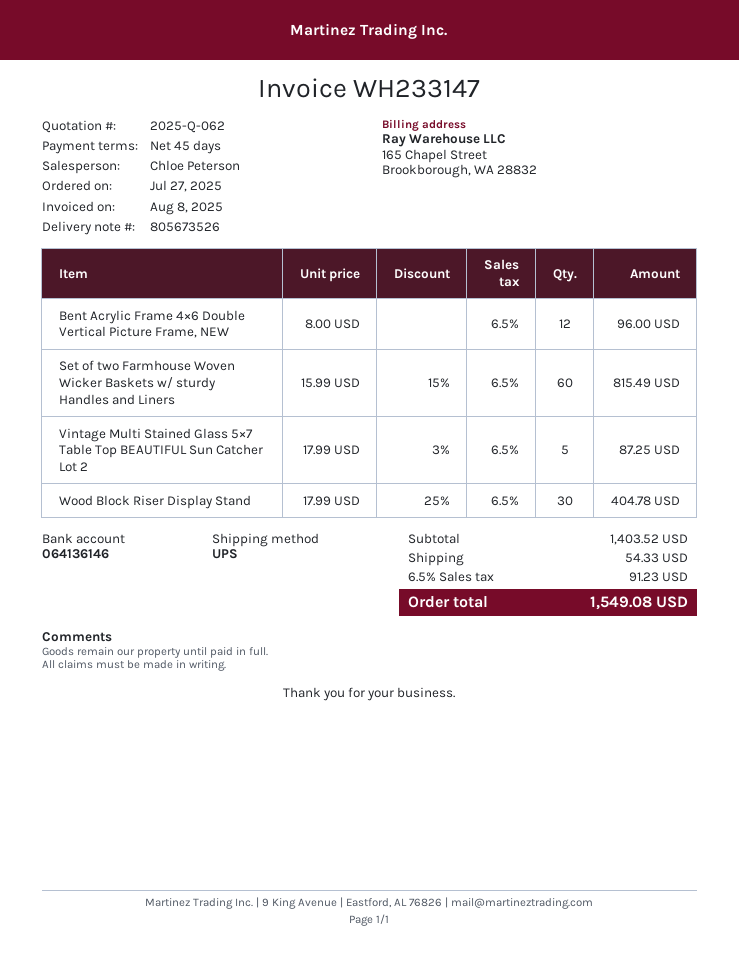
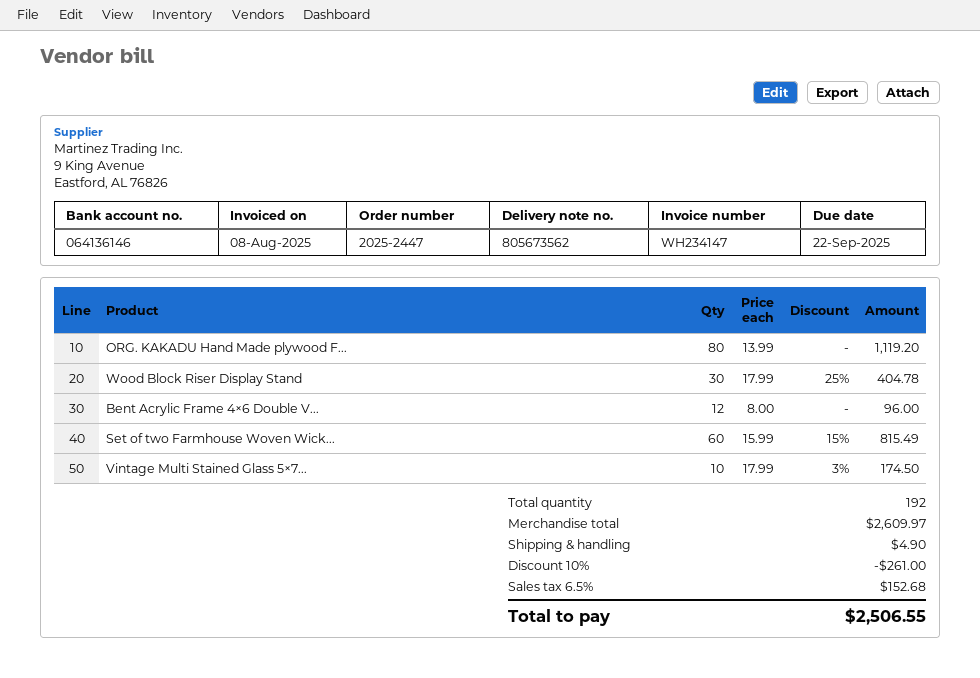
delivery note number: 805673526 -> 805673562
invoice number: WH233147 -> WH234147
Vintage Multi Stained Glass 5×7 Table Top BEAUTIFUL Sun Catcher Lot 2: 5 x 17.99 - 3% = 87.25 -> 10 x 17.99 - 3% = 174.50
ORG. KAKADU Hand Made plywood F...: none -> 80 x 13.99 = 1119.20
subtotal: 1403.52 -> 2609.97
discount: none -> 10% = 261.00
shipping: 54.33 -> 4.90
tax: 6.5% = 91.23 -> 6.5% = 152.68
total: 1549.08 -> 2506.55

